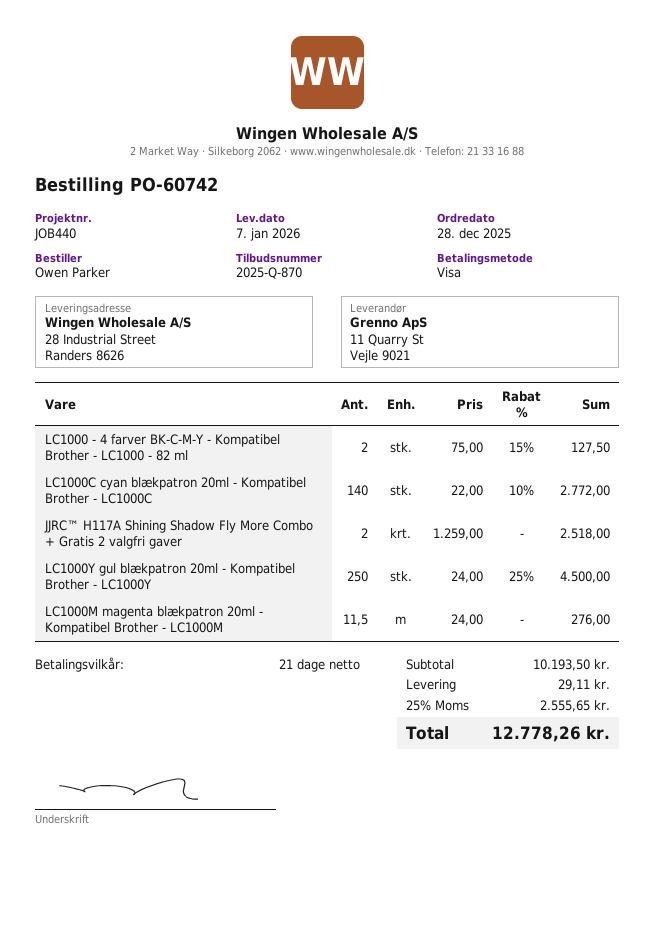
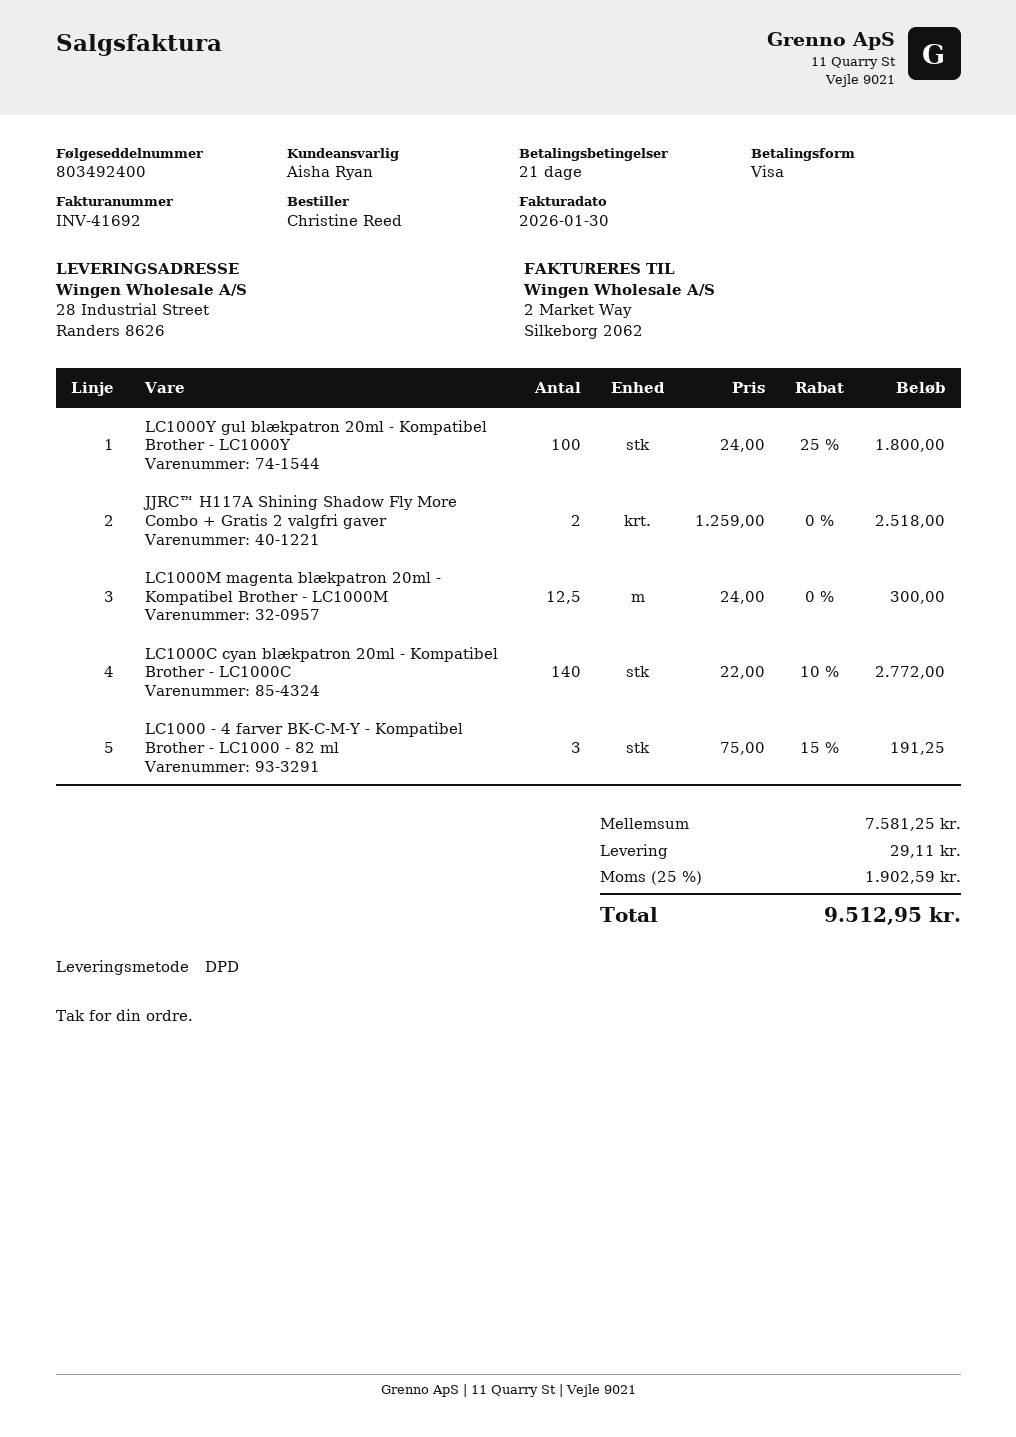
ordered by: Owen Parker -> Christine Reed
LC1000 - 4 farver BK-C-M-Y - Kompatibel Brother - LC1000 - 82 ml: 2 x 75.00 - 15% = 127.50 -> 3 x 75.00 - 15% = 191.25
LC1000Y gul blækpatron 20ml - Kompatibel Brother - LC1000Y: 250 x 24.00 - 25% = 4500.00 -> 100 x 24.00 - 25% = 1800.00
LC1000M magenta blækpatron 20ml - Kompatibel Brother - LC1000M: 11.5 x 24.00 = 276.00 -> 12.5 x 24.00 = 300.00
subtotal: 10193.50 -> 7581.25
tax: 25% = 2555.65 -> 25% = 1902.59
total: 12778.26 -> 9512.95

